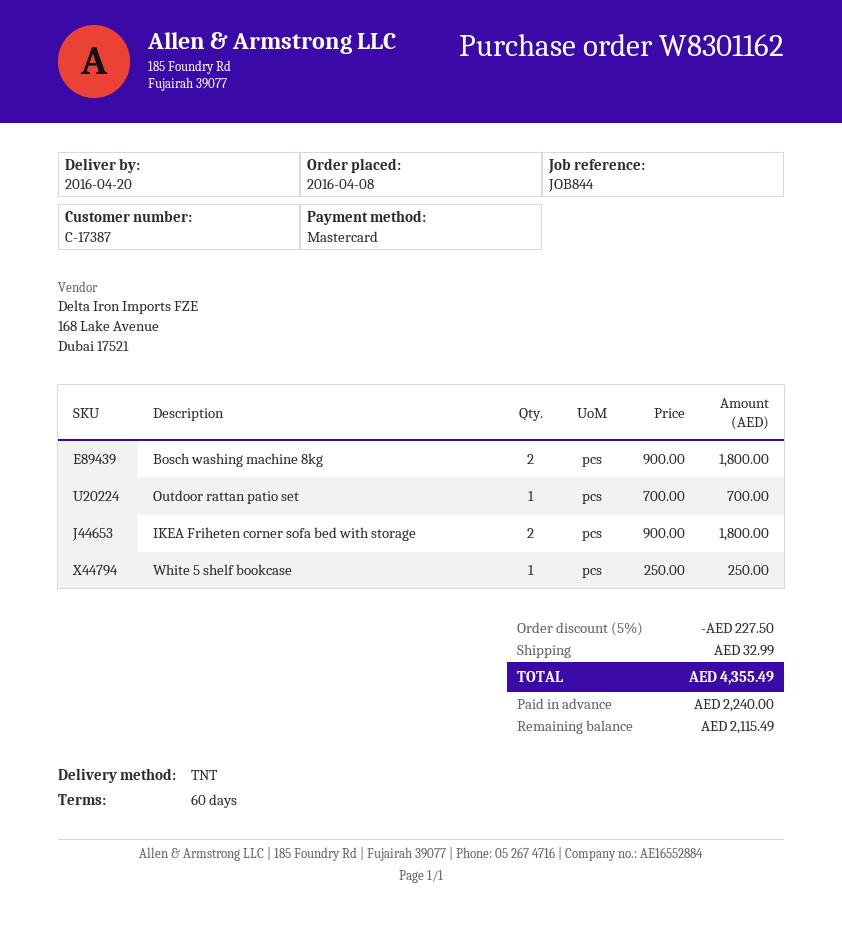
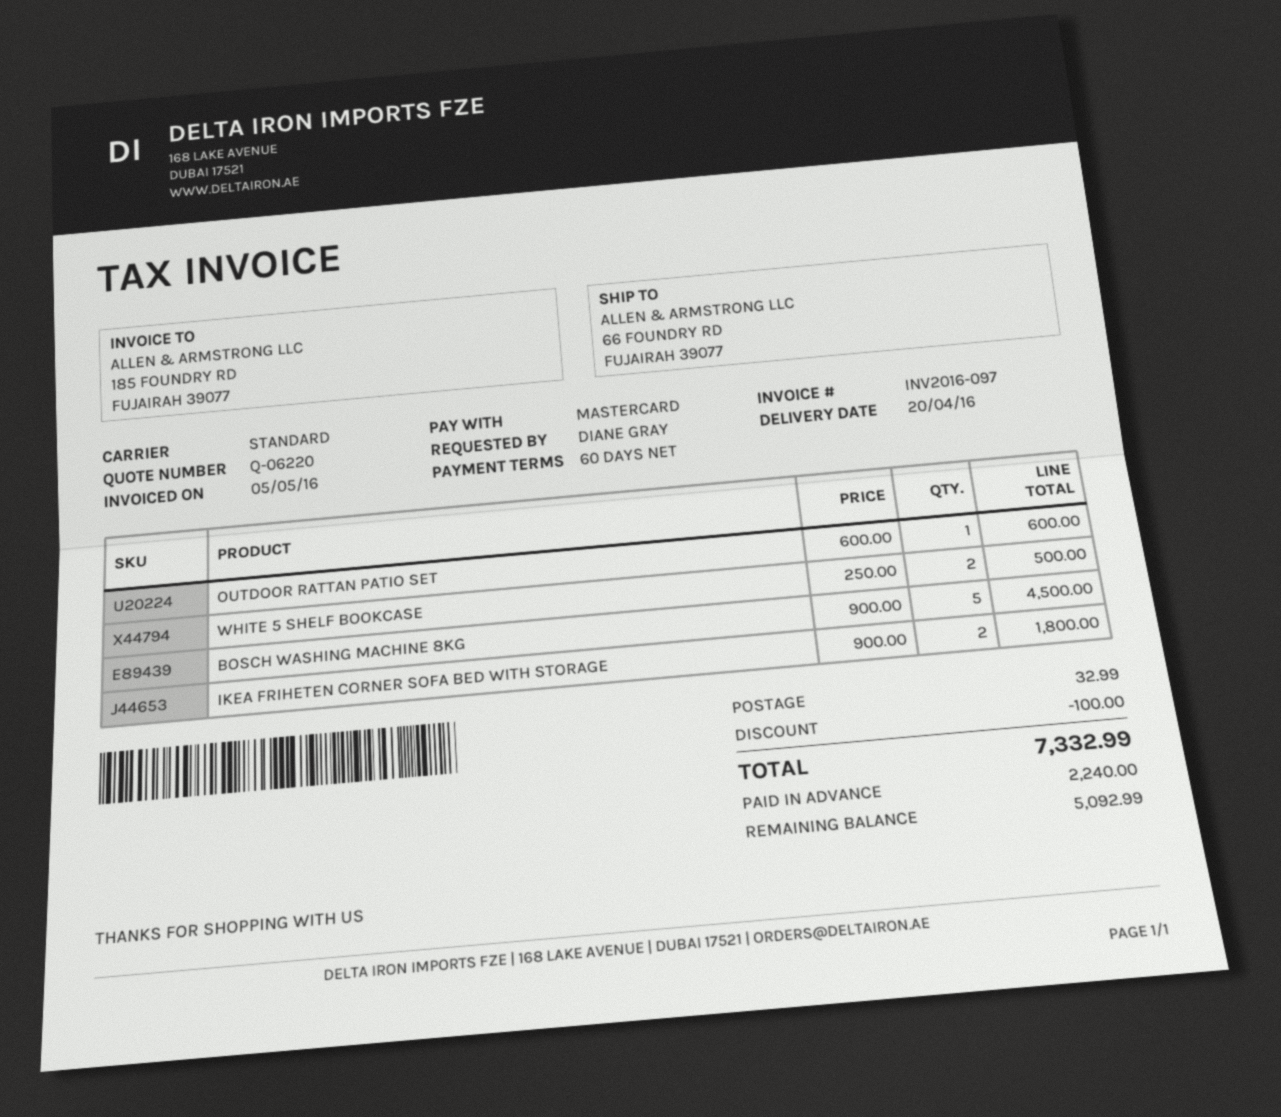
shipping method: TNT -> standard
Bosch washing machine 8kg: 2 x 900.00 = 1800.00 -> 5 x 900.00 = 4500.00
Outdoor rattan patio set: 1 x 700.00 = 700.00 -> 1 x 600.00 = 600.00
White 5 shelf bookcase: 1 x 250.00 = 250.00 -> 2 x 250.00 = 500.00
discount: 227.50 -> 100.00
total: 4355.49 -> 7332.99
balance: 2115.49 -> 5092.99

